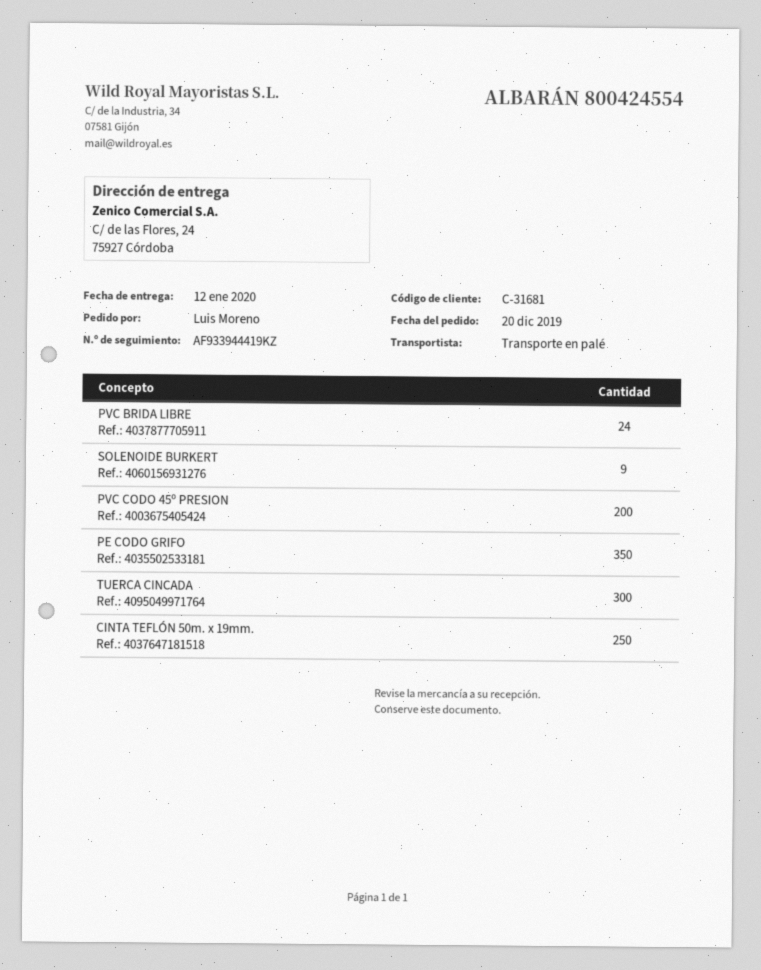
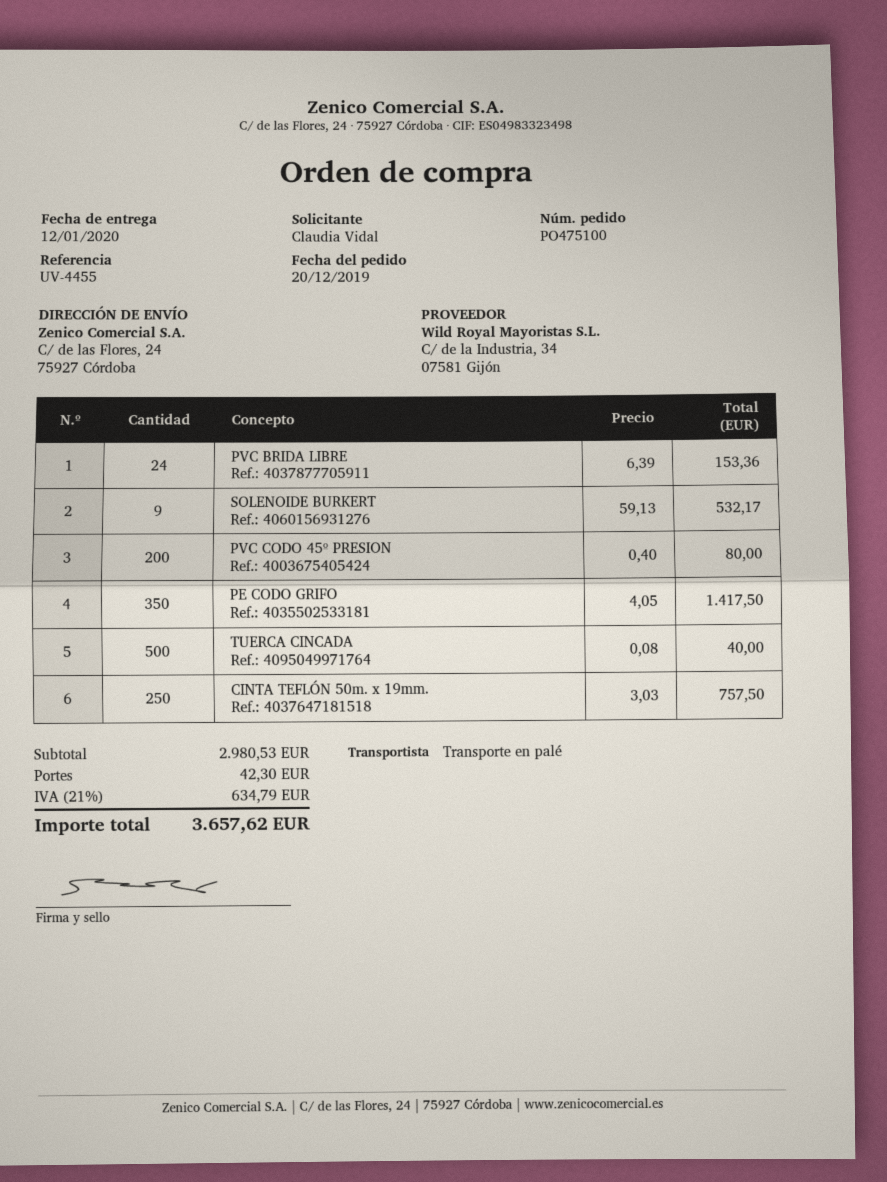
ordered by: Luis Moreno -> Claudia Vidal
TUERCA CINCADA: 300 -> 500

